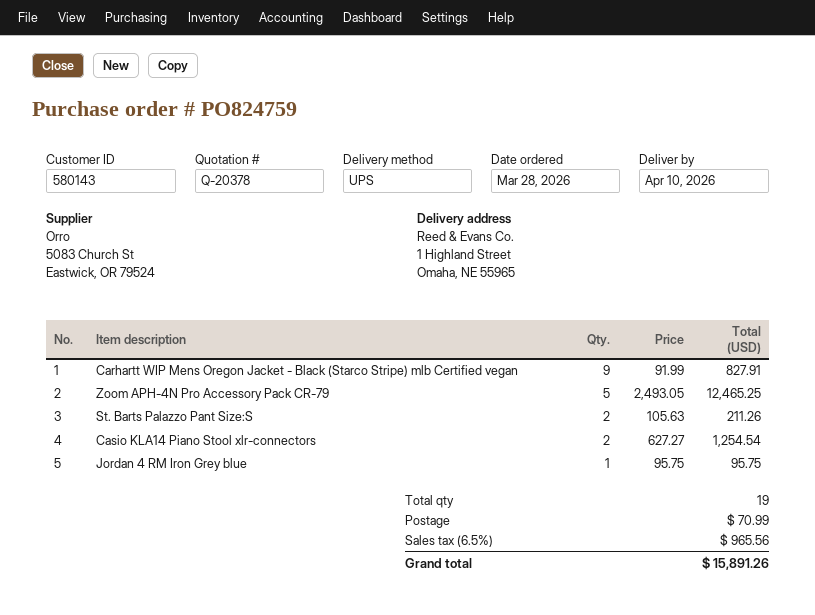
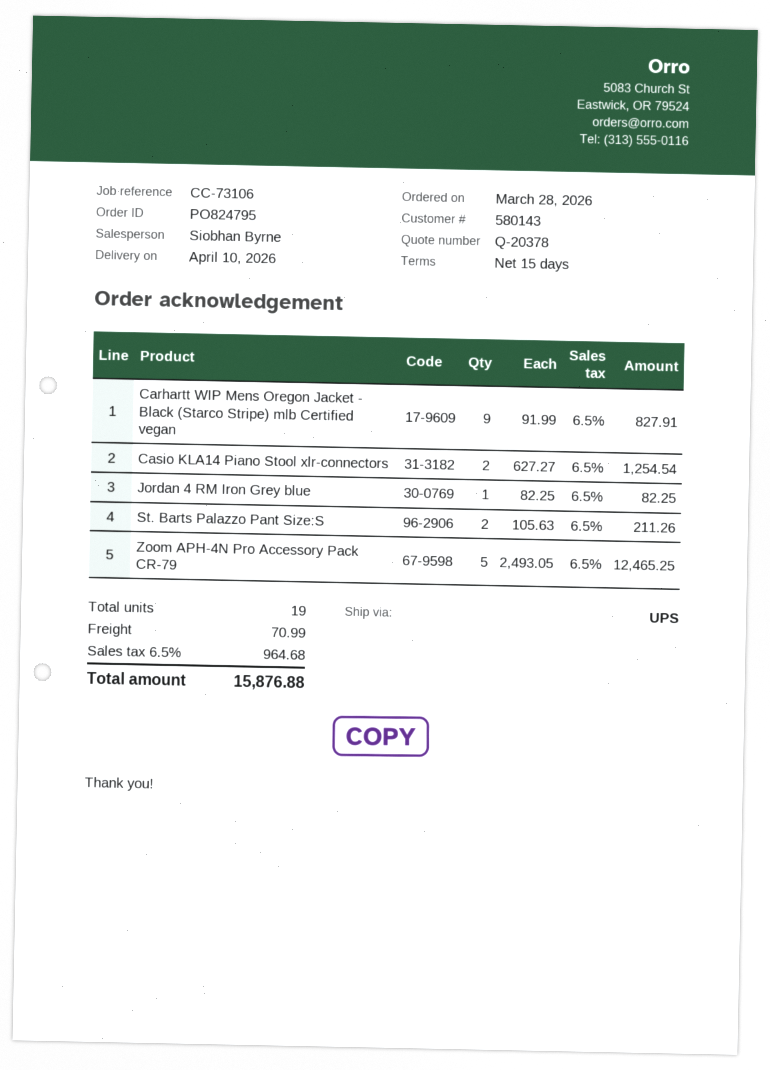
order number: PO824759 -> PO824795
Jordan 4 RM Iron Grey blue: 1 x 95.75 = 95.75 -> 1 x 82.25 = 82.25
tax: 6.5% = 965.56 -> 6.5% = 964.68
total: 15891.26 -> 15876.88

